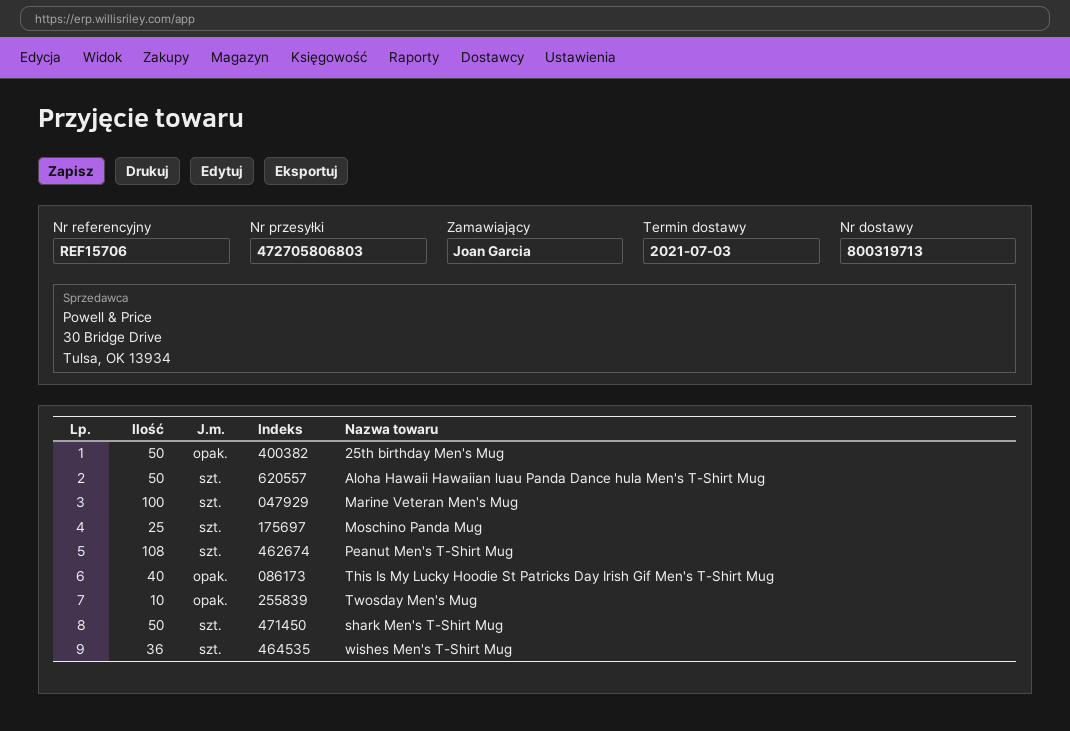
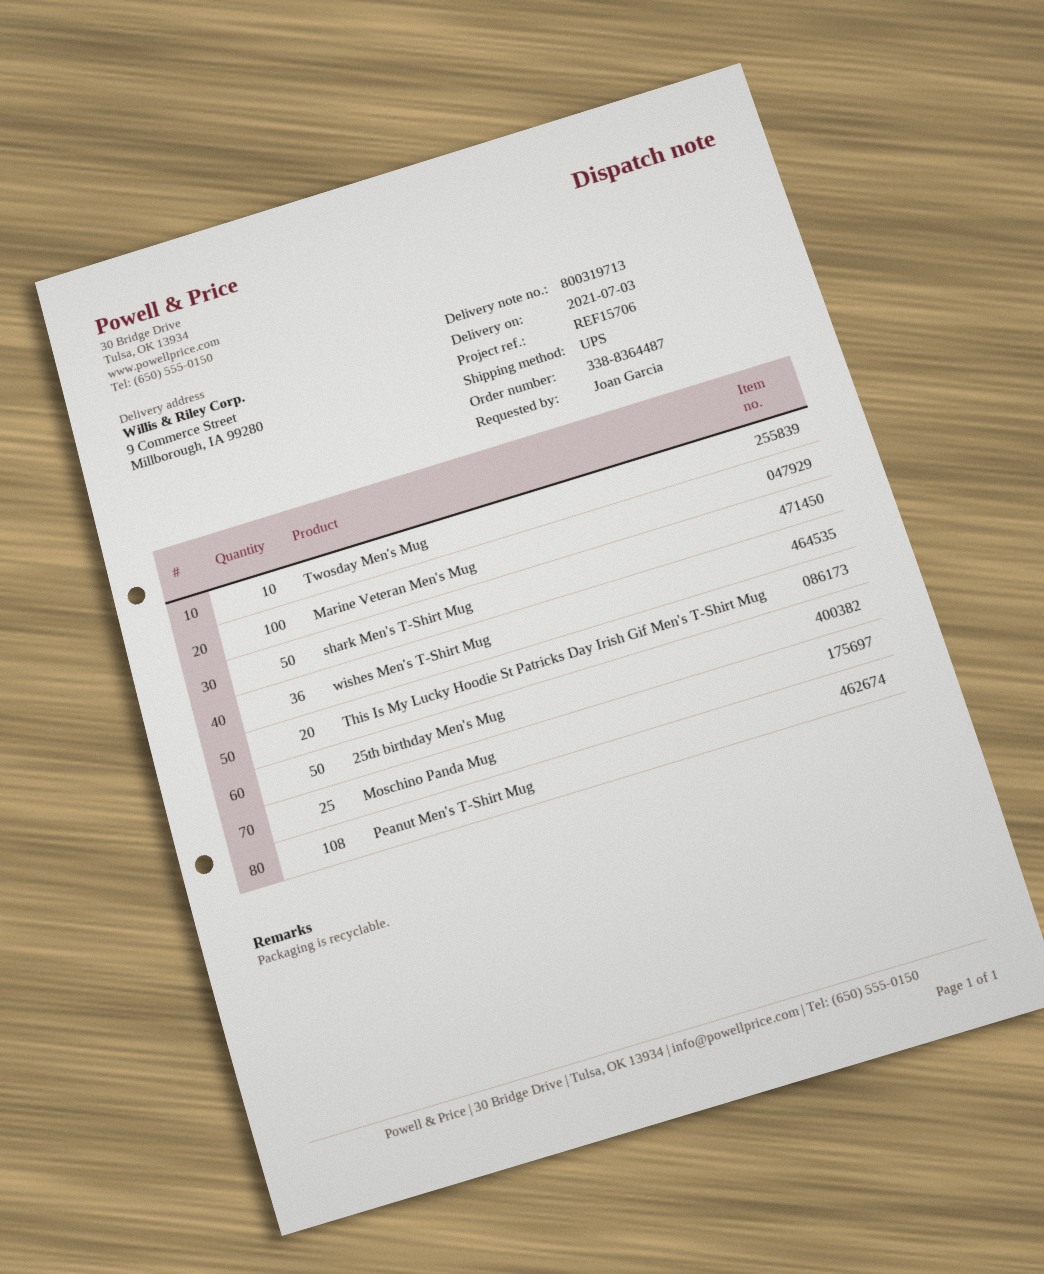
Aloha Hawaii Hawaiian luau Panda Dance hula Men's T-Shirt Mug: 50 -> none
This Is My Lucky Hoodie St Patricks Day Irish Gif Men's T-Shirt Mug: 40 -> 20

